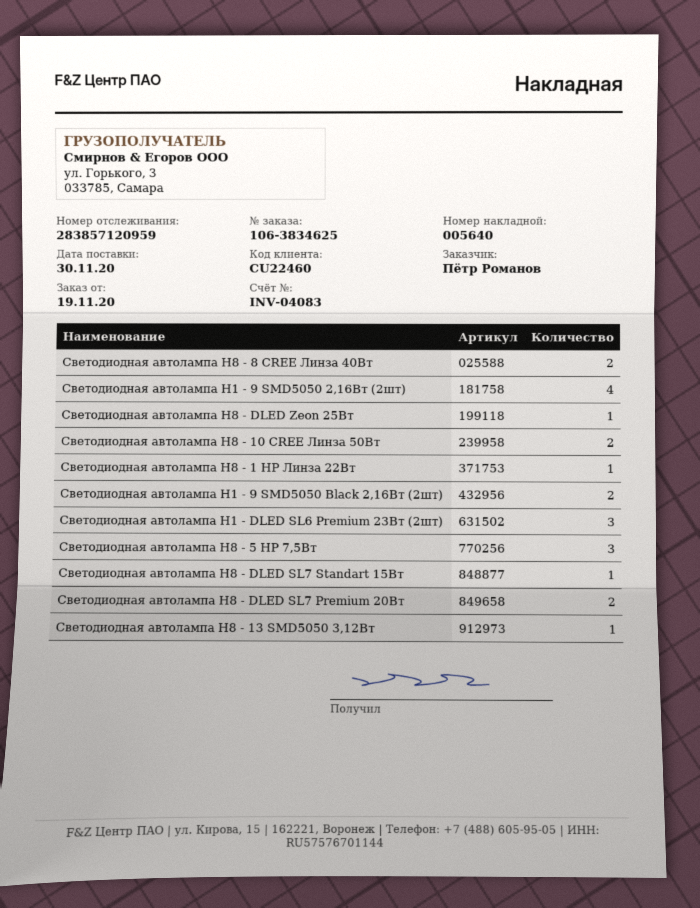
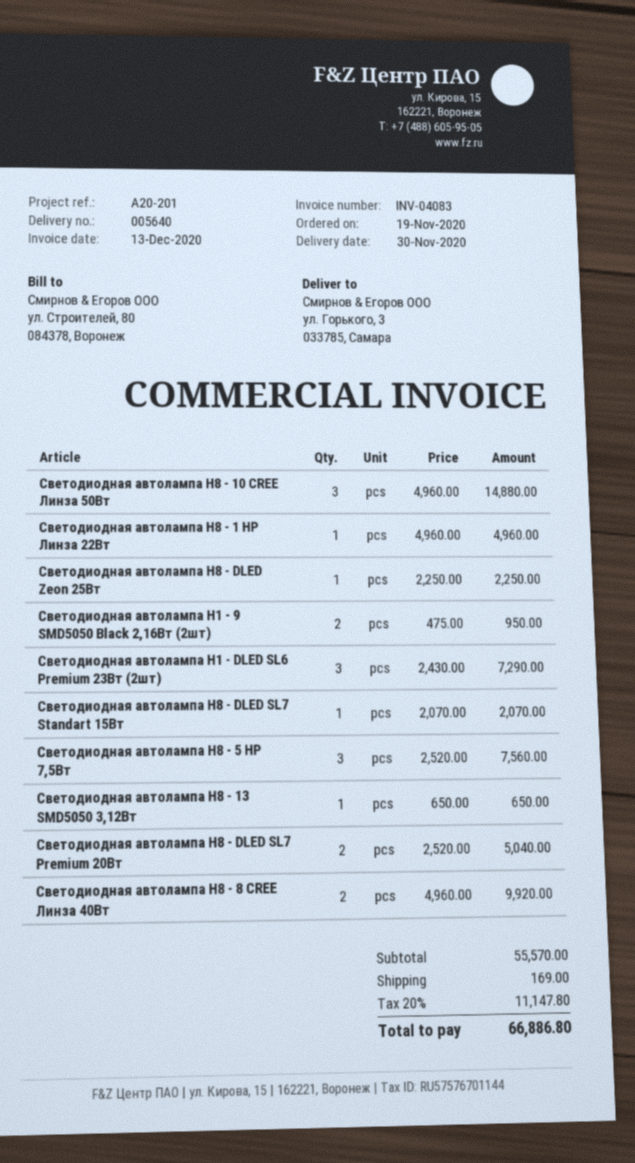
Светодиодная автолампа Н1 - 9 SMD5050 2,16Вт (2шт): 4 -> none
Светодиодная автолампа Н8 - 10 CREE Линза 50Вт: 2 -> 3

